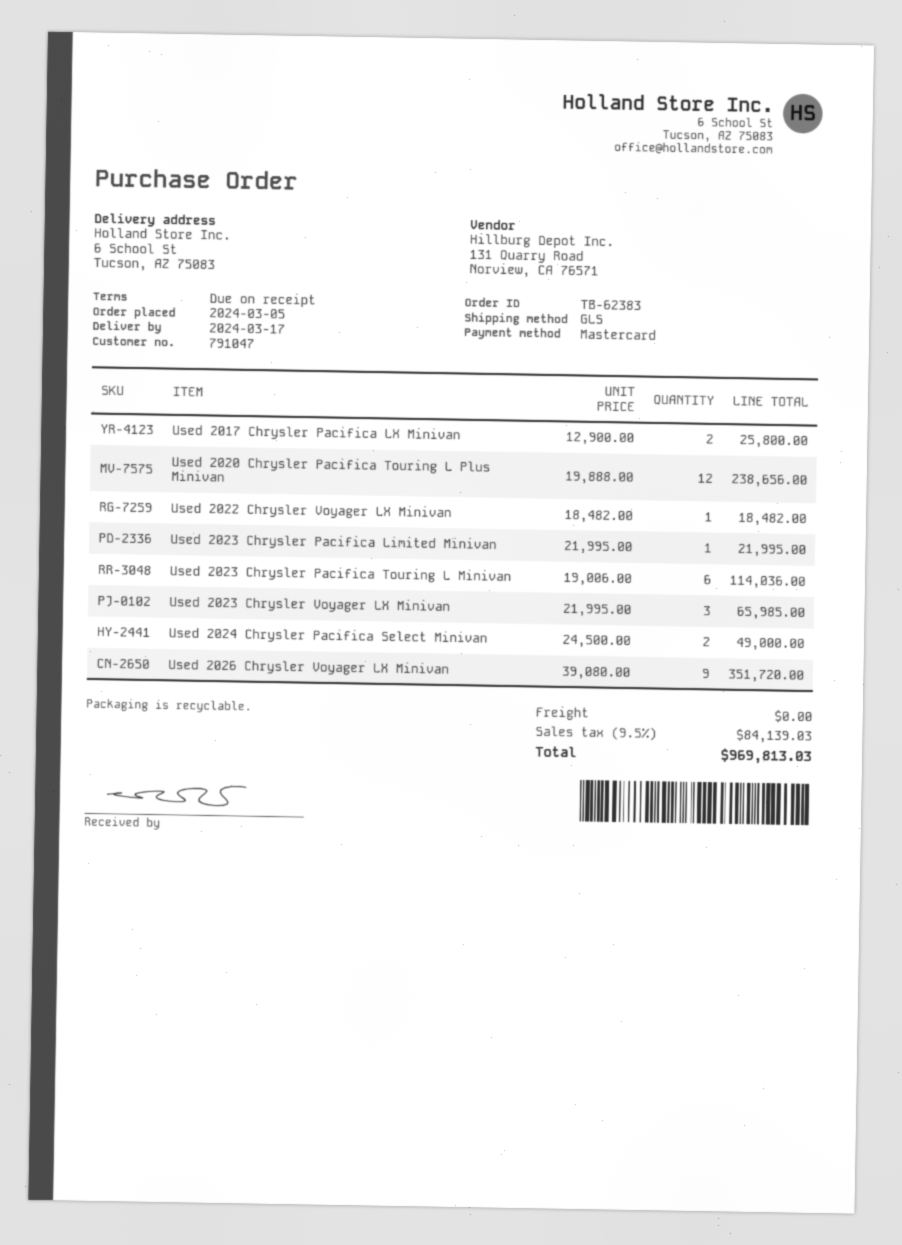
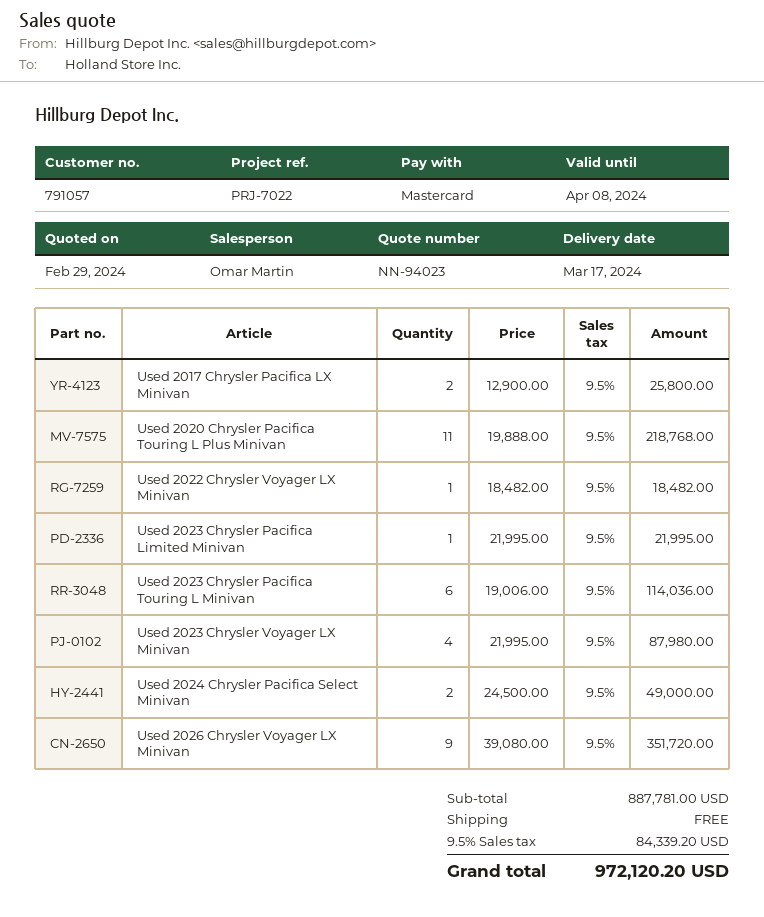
customer number: 791047 -> 791057
Used 2020 Chrysler Pacifica Touring L Plus Minivan: 12 x 19888.00 = 238656.00 -> 11 x 19888.00 = 218768.00
Used 2023 Chrysler Voyager LX Minivan: 3 x 21995.00 = 65985.00 -> 4 x 21995.00 = 87980.00
tax: 9.5% = 84139.03 -> 9.5% = 84339.20
total: 969813.03 -> 972120.20

